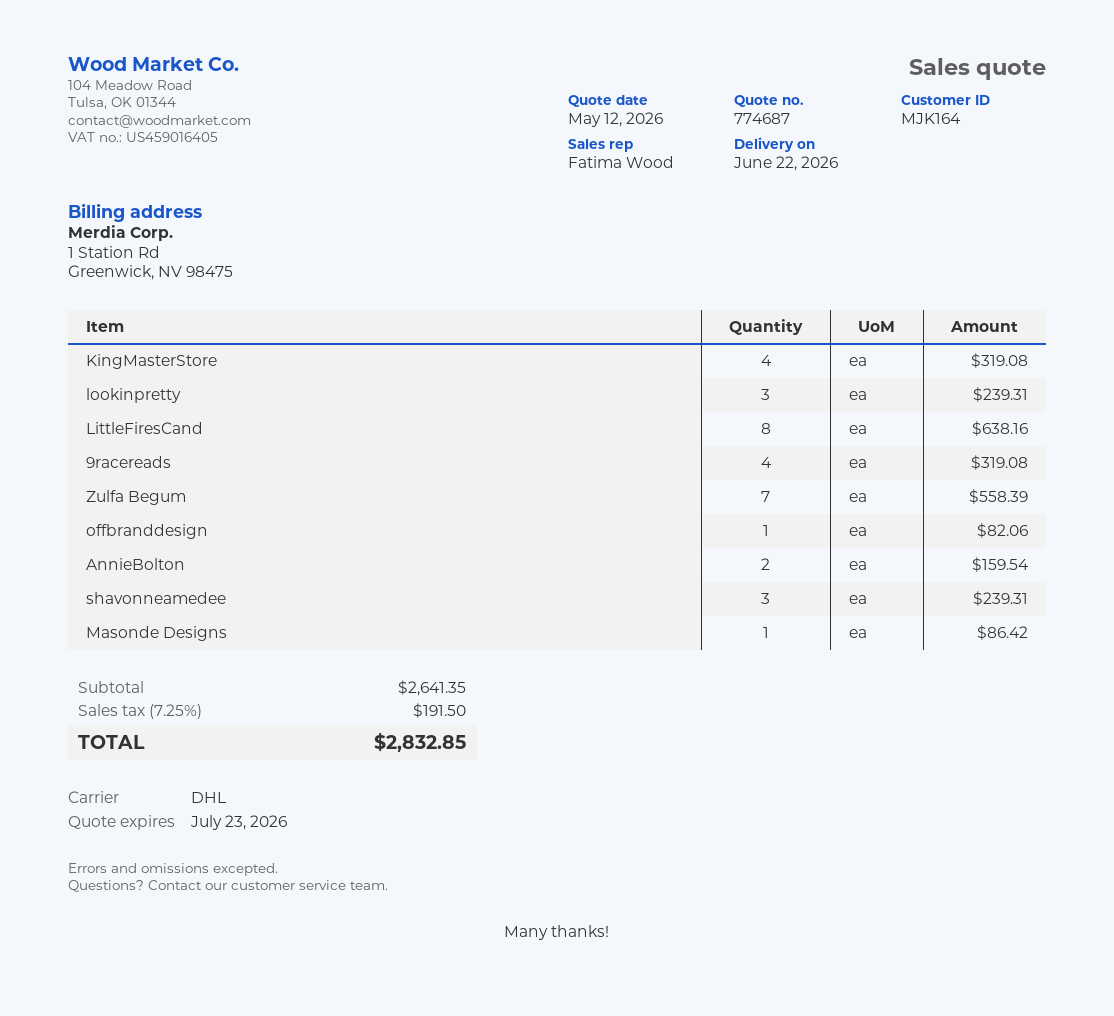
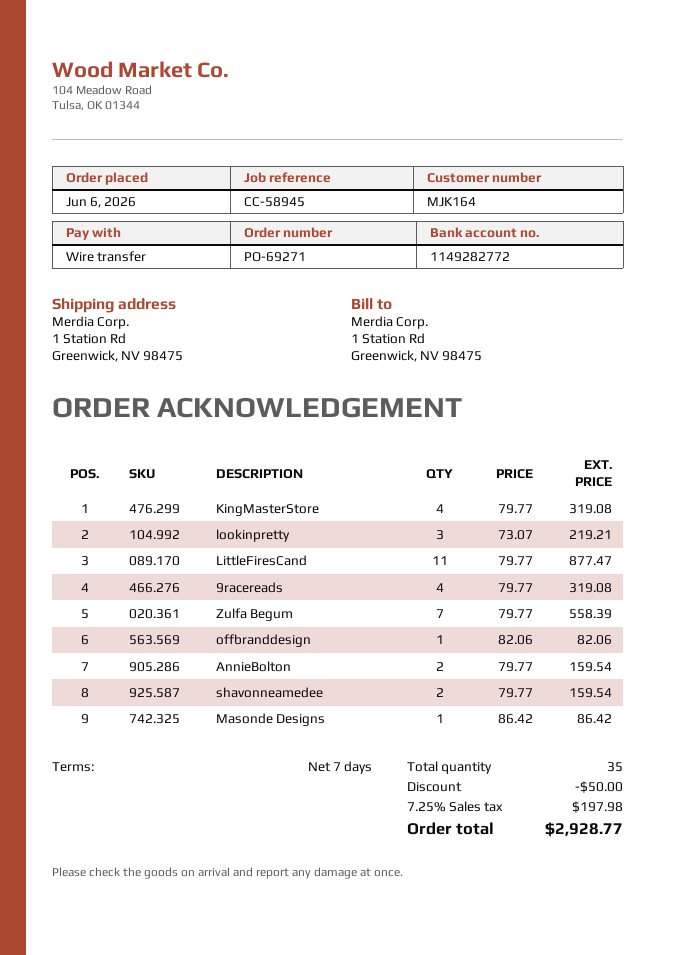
lookinpretty: 3 for 239.31 -> 3 for 219.21
LittleFiresCand: 8 for 638.16 -> 11 for 877.47
shavonneamedee: 3 for 239.31 -> 2 for 159.54
discount: none -> 50.00
tax: 7.25% = 191.50 -> 7.25% = 197.98
total: 2832.85 -> 2928.77

